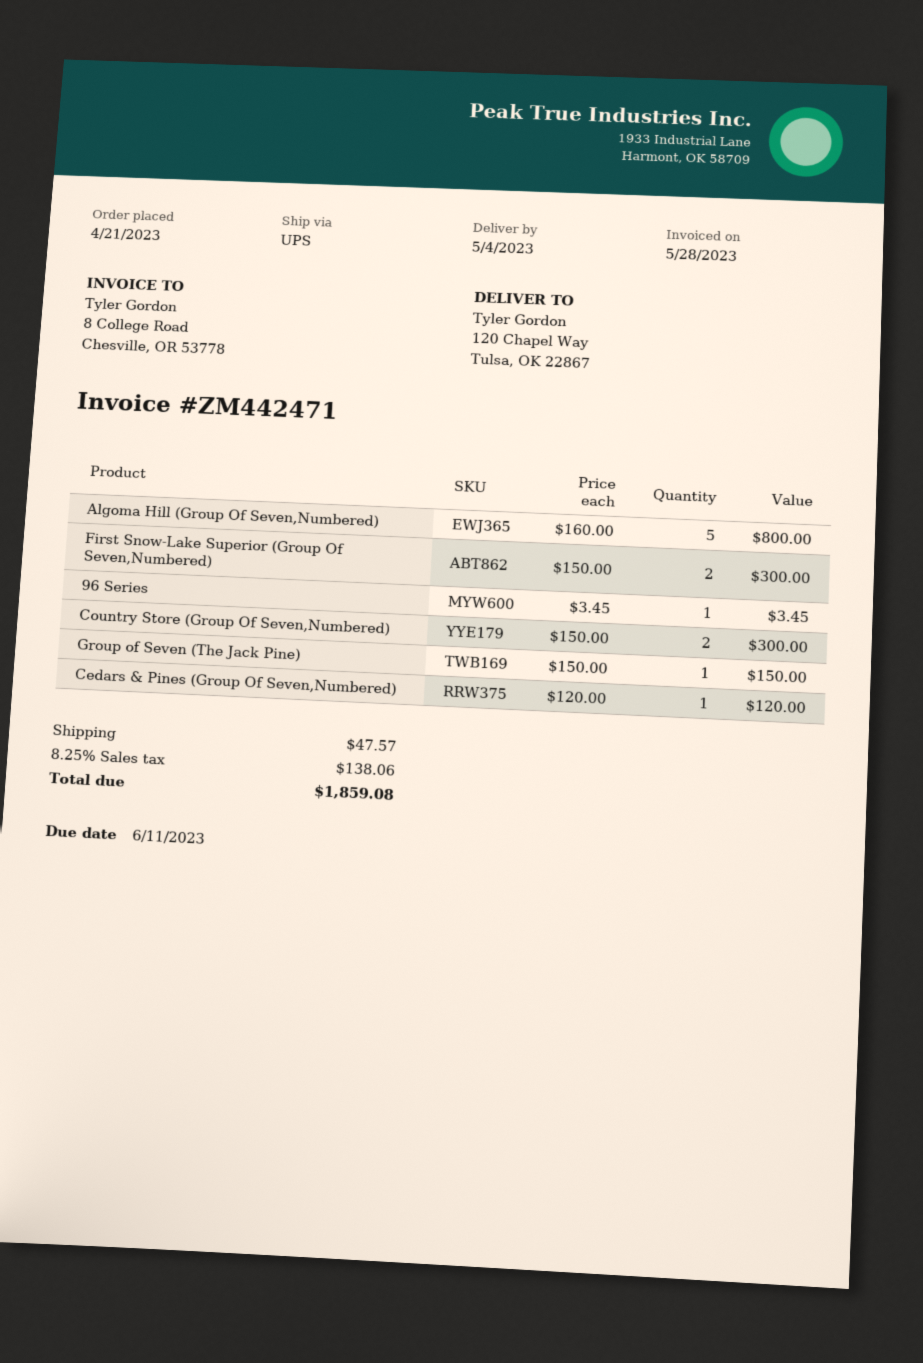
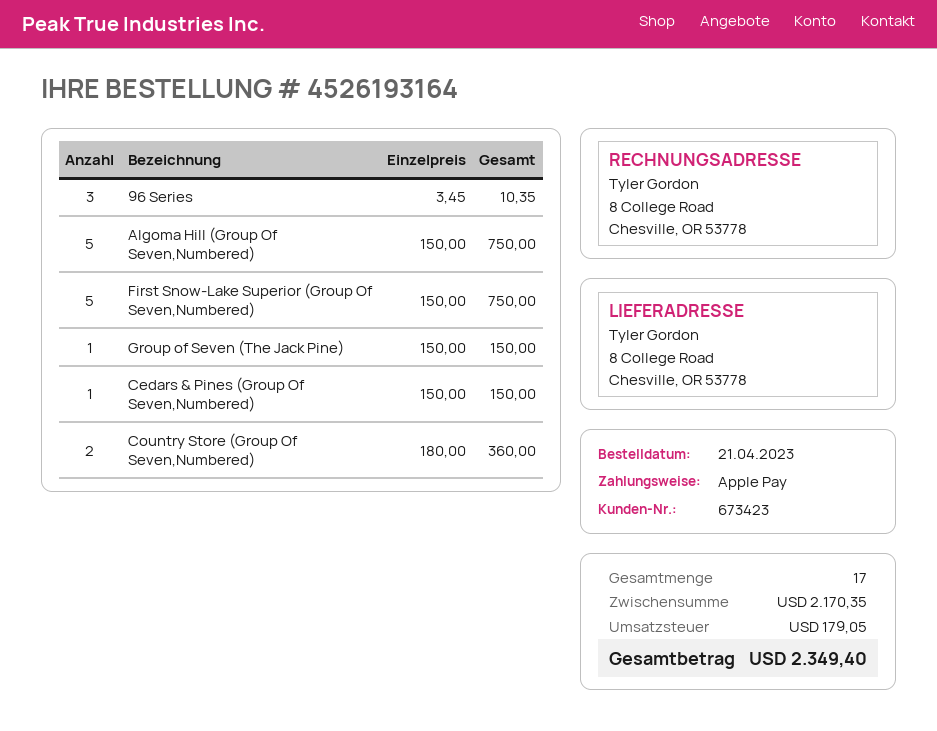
ship to: 120 Chapel Way, Tulsa, OK 22867 -> 8 College Road, Chesville, OR 53778
Algoma Hill (Group Of Seven,Numbered): 5 x 160.00 = 800.00 -> 5 x 150.00 = 750.00
First Snow-Lake Superior (Group Of Seven,Numbered): 2 x 150.00 = 300.00 -> 5 x 150.00 = 750.00
96 Series: 1 x 3.45 = 3.45 -> 3 x 3.45 = 10.35
Country Store (Group Of Seven,Numbered): 2 x 150.00 = 300.00 -> 2 x 180.00 = 360.00
Cedars & Pines (Group Of Seven,Numbered): 1 x 120.00 = 120.00 -> 1 x 150.00 = 150.00
shipping: 47.57 -> none
tax: 138.06 -> 179.05
total: 1859.08 -> 2349.40

